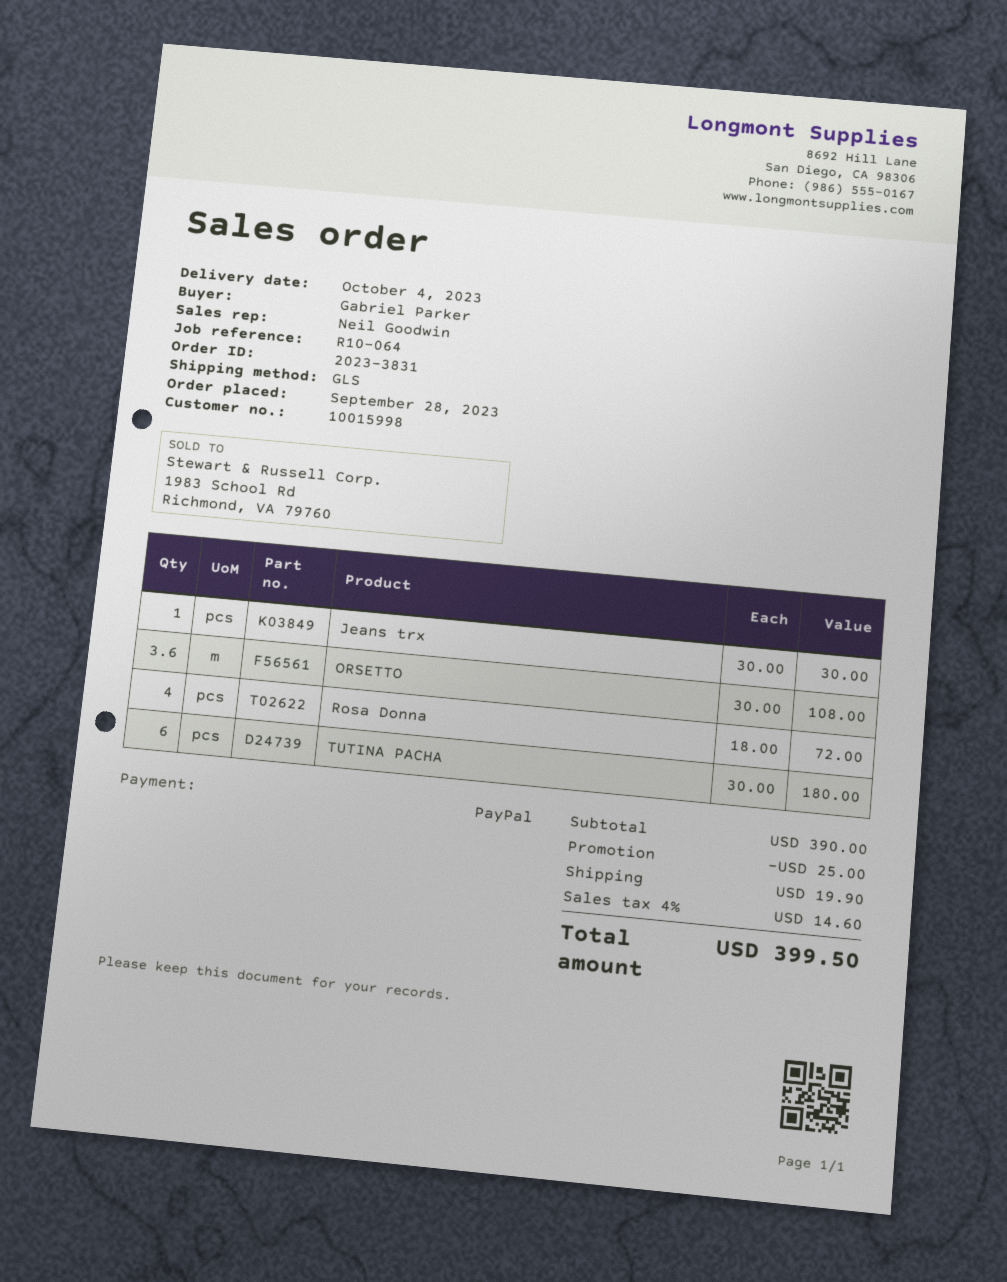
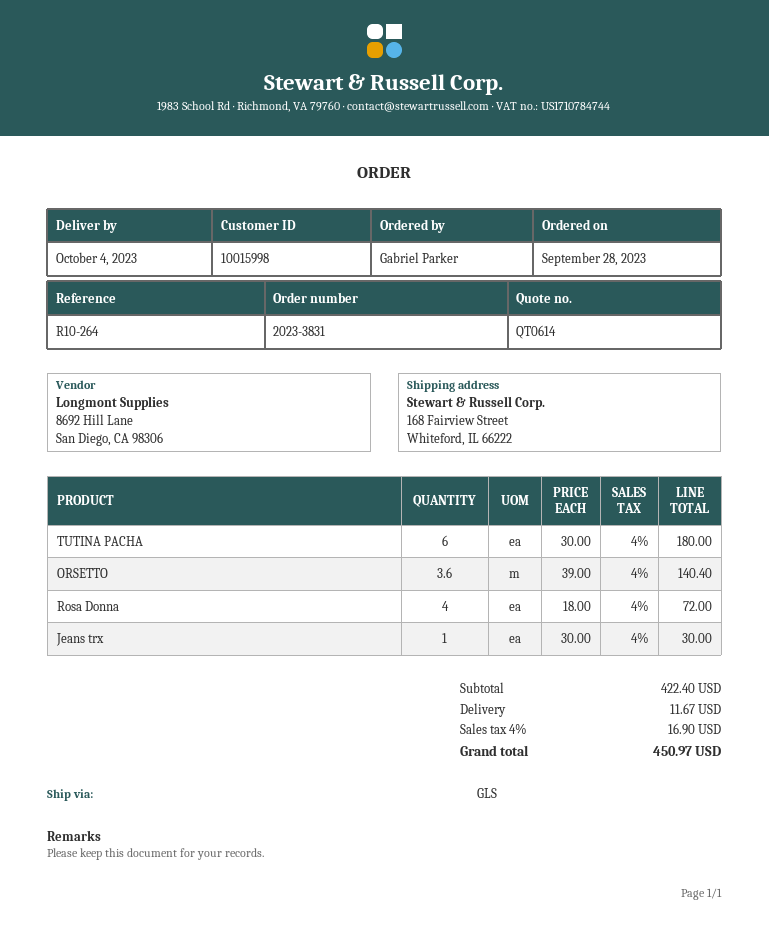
reference: R10-064 -> R10-264
ORSETTO: 3.6 x 30.00 = 108.00 -> 3.6 x 39.00 = 140.40
subtotal: 390.00 -> 422.40
discount: 25.00 -> none
shipping: 19.90 -> 11.67
tax: 4% = 14.60 -> 4% = 16.90
total: 399.50 -> 450.97

